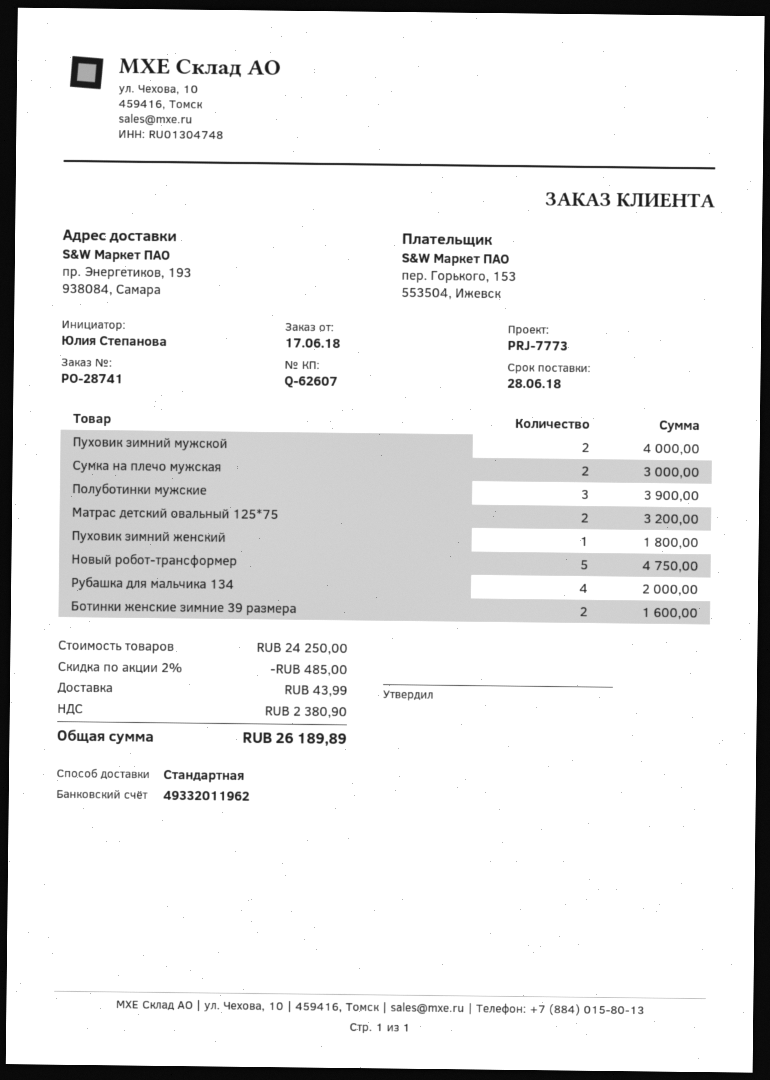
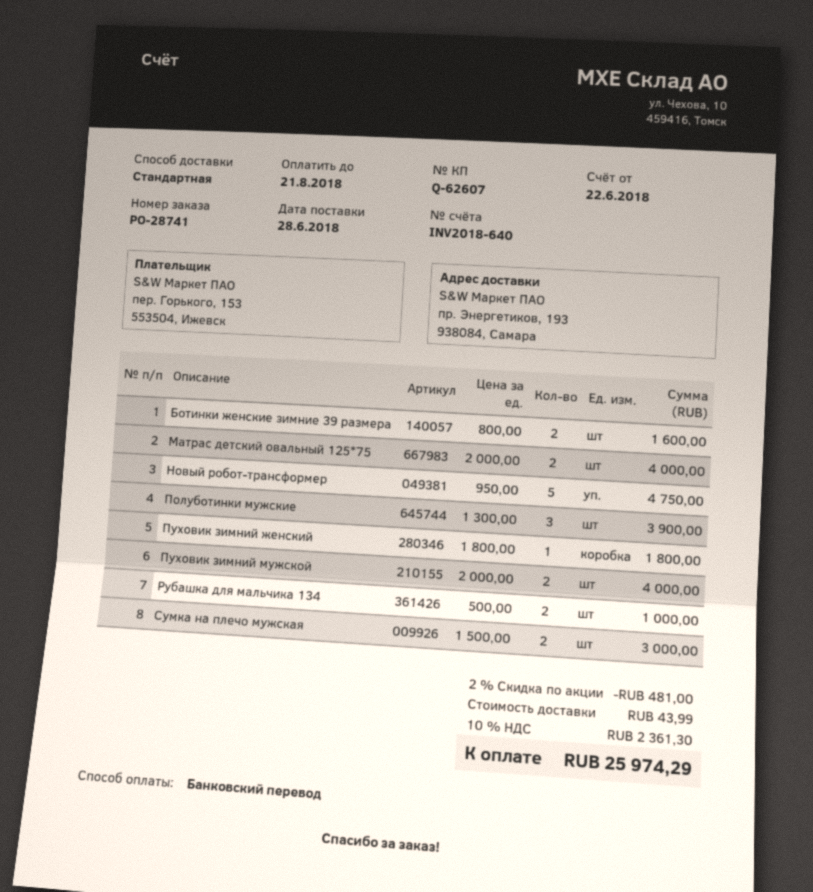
Матрас детский овальный 125*75: 2 for 3200.00 -> 2 for 4000.00
Рубашка для мальчика 134: 4 for 2000.00 -> 2 for 1000.00
discount: 2% = 485.00 -> 2% = 481.00
tax: 2380.90 -> 2361.30
total: 26189.89 -> 25974.29

